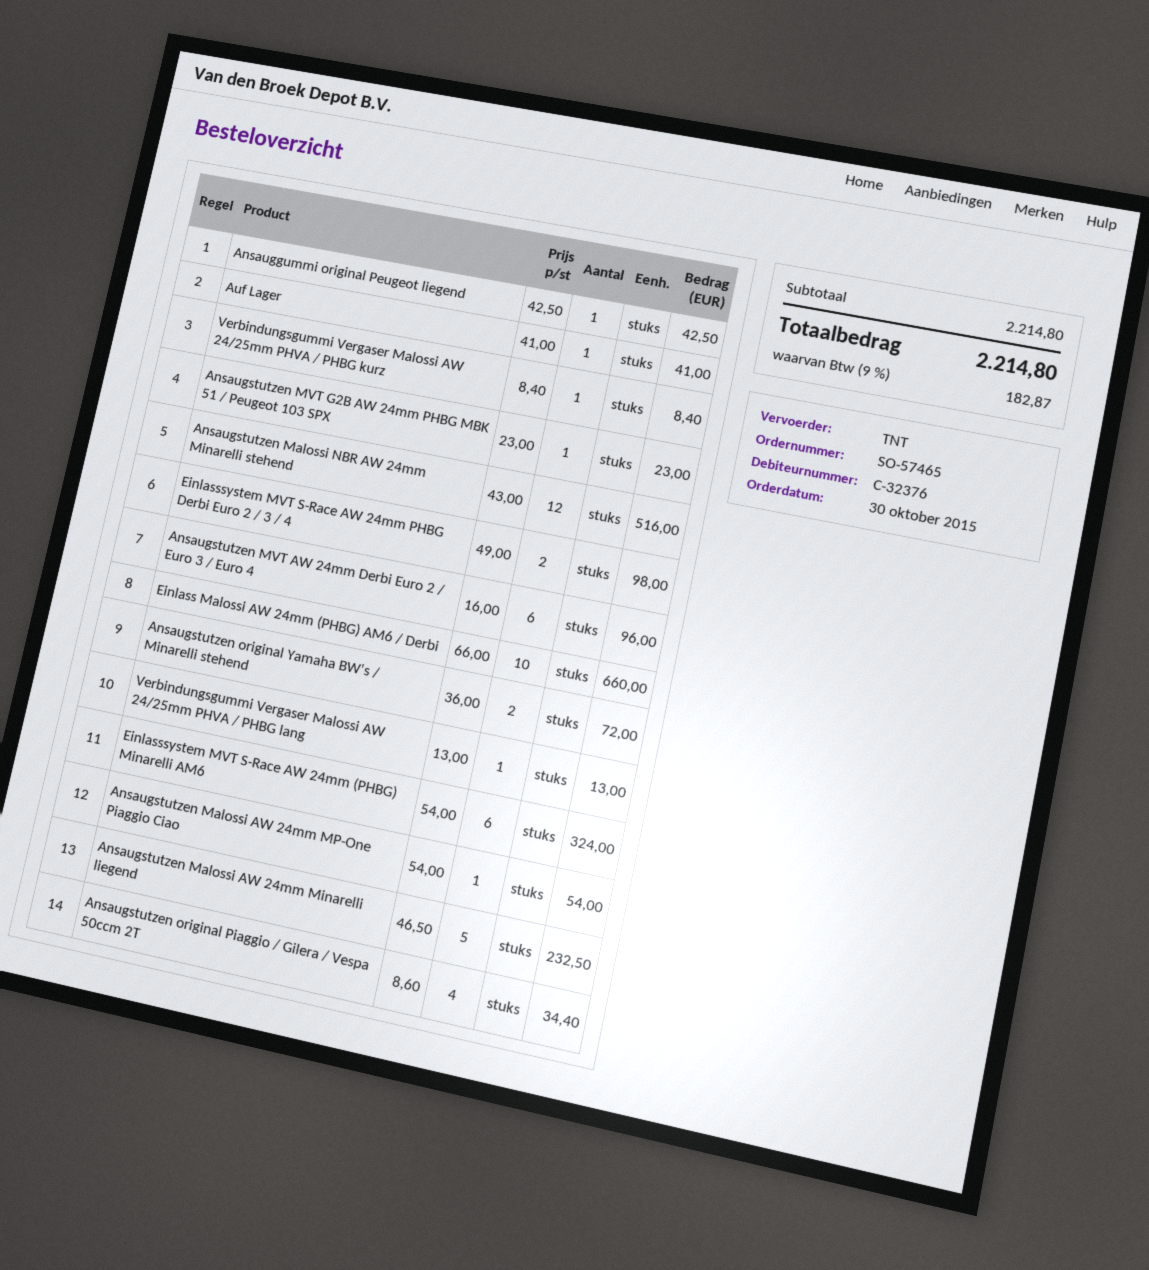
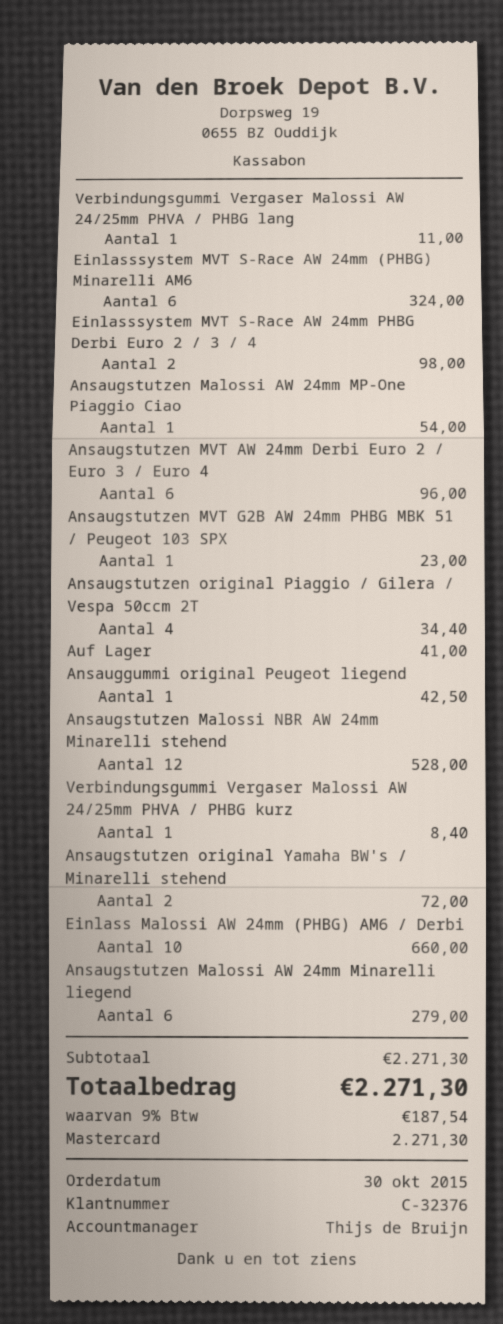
Ansaugstutzen Malossi NBR AW 24mm Minarelli stehend: 12 for 516.00 -> 12 for 528.00
Verbindungsgummi Vergaser Malossi AW 24/25mm PHVA / PHBG lang: 1 for 13.00 -> 1 for 11.00
Ansaugstutzen Malossi AW 24mm Minarelli liegend: 5 for 232.50 -> 6 for 279.00
subtotal: 2214.80 -> 2271.30
tax: 9% = 182.87 -> 9% = 187.54
total: 2214.80 -> 2271.30

